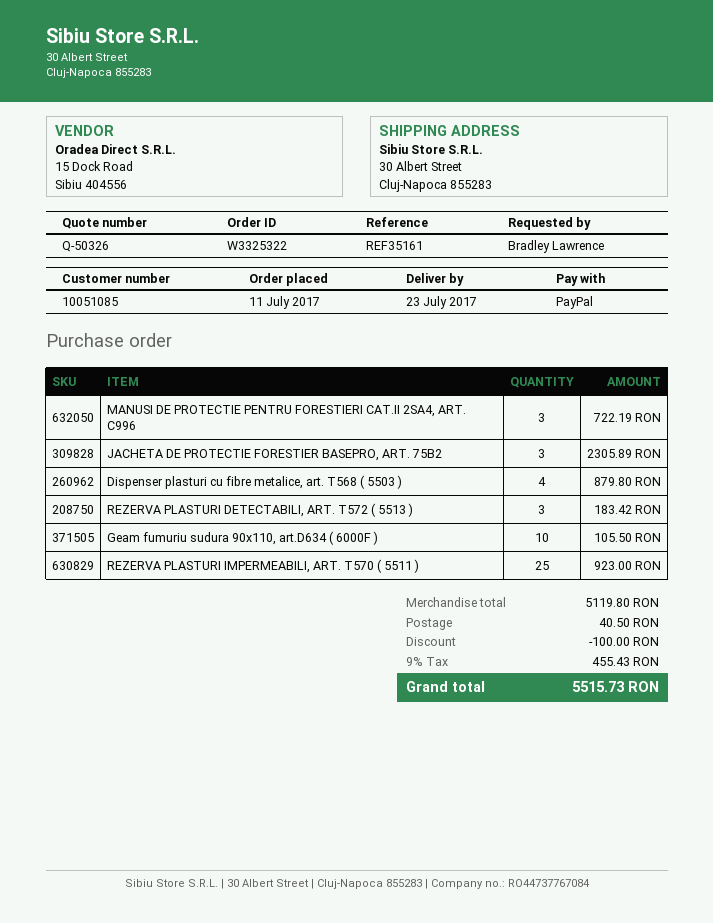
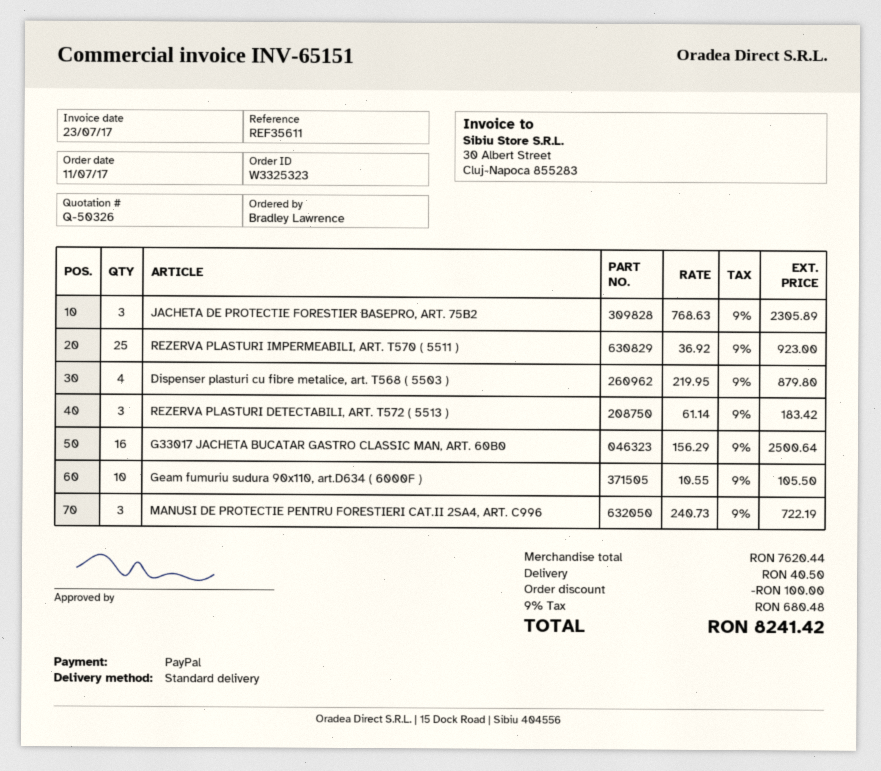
order number: W3325322 -> W3325323
reference: REF35161 -> REF35611
G33017 JACHETA BUCATAR GASTRO CLASSIC MAN, ART. 60B0: none -> 16 for 2500.64
subtotal: 5119.80 -> 7620.44
tax: 9% = 455.43 -> 9% = 680.48
total: 5515.73 -> 8241.42

